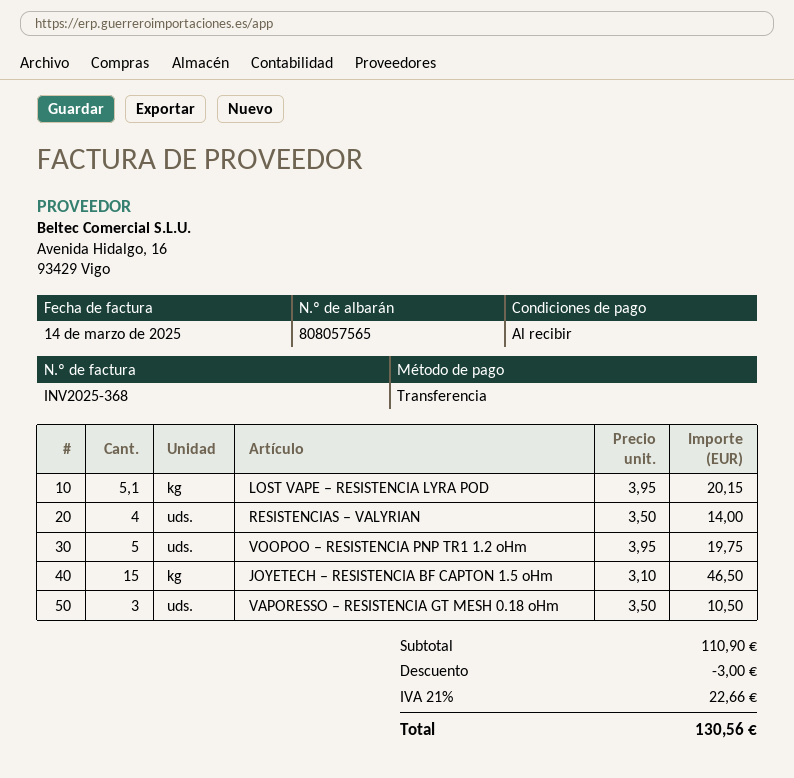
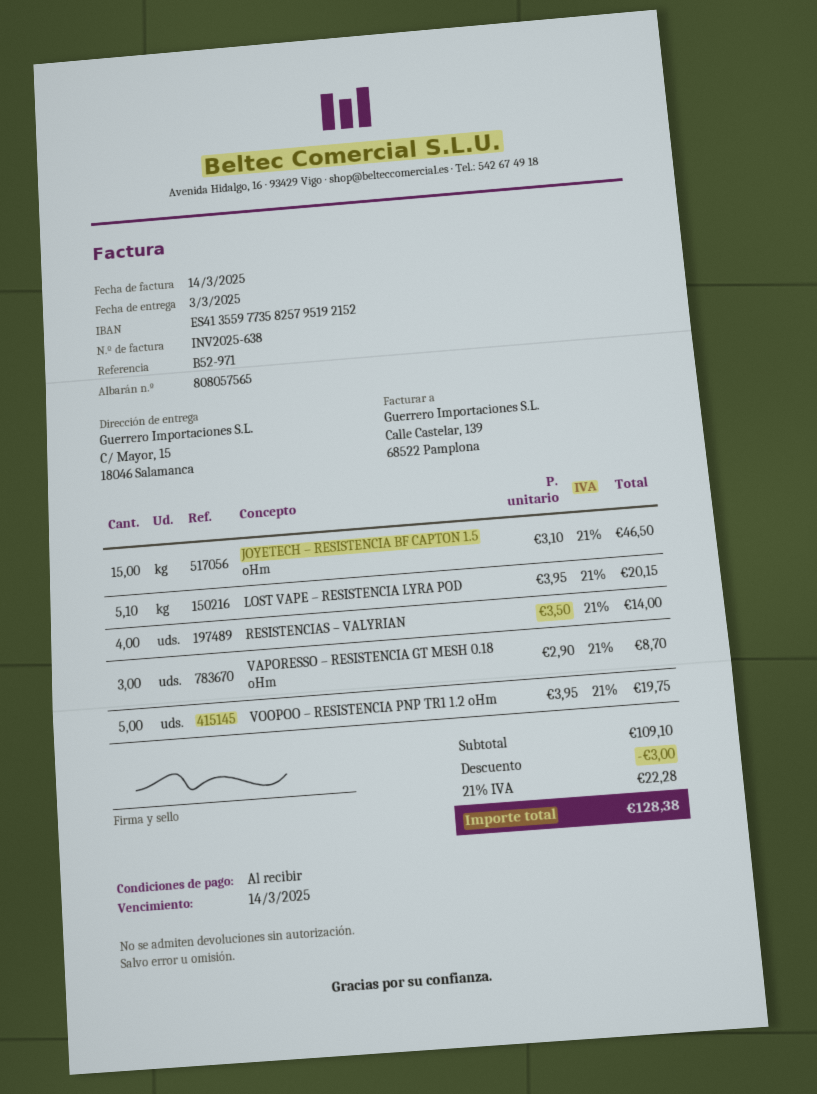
invoice number: INV2025-368 -> INV2025-638
VAPORESSO – RESISTENCIA GT MESH 0.18 oHm: 3 x 3.50 = 10.50 -> 3 x 2.90 = 8.70
subtotal: 110.90 -> 109.10
tax: 21% = 22.66 -> 21% = 22.28
total: 130.56 -> 128.38

